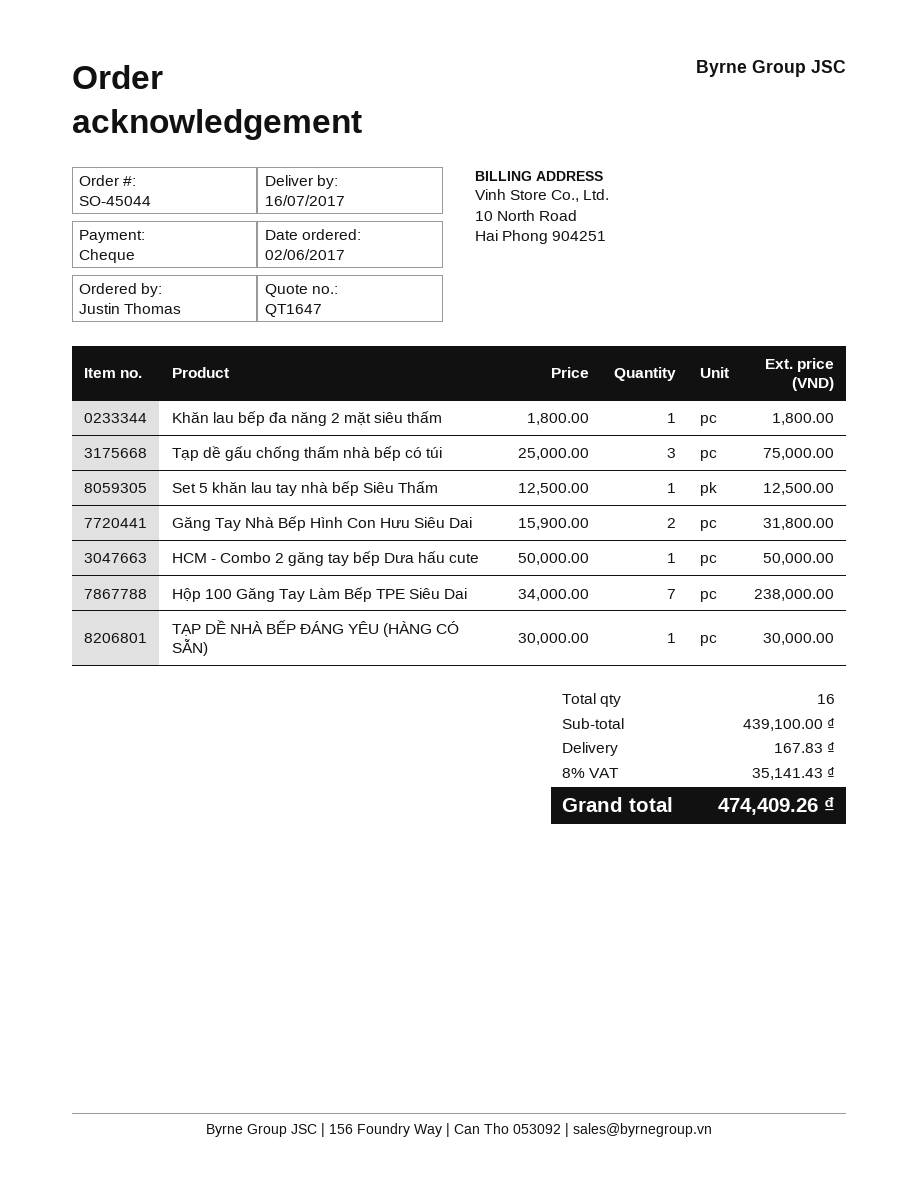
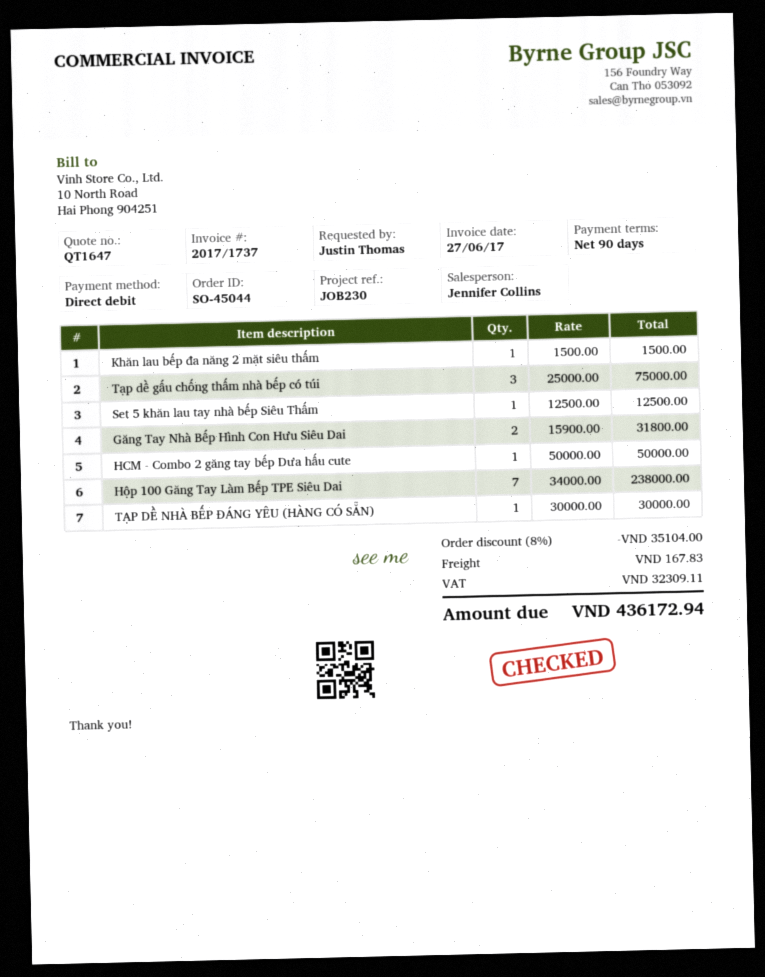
payment method: cheque -> direct debit
Khăn lau bếp đa năng 2 mặt siêu thấm: 1 x 1800.00 = 1800.00 -> 1 x 1500.00 = 1500.00
discount: none -> 8% = 35104.00
tax: 35141.43 -> 32309.11
total: 474409.26 -> 436172.94

